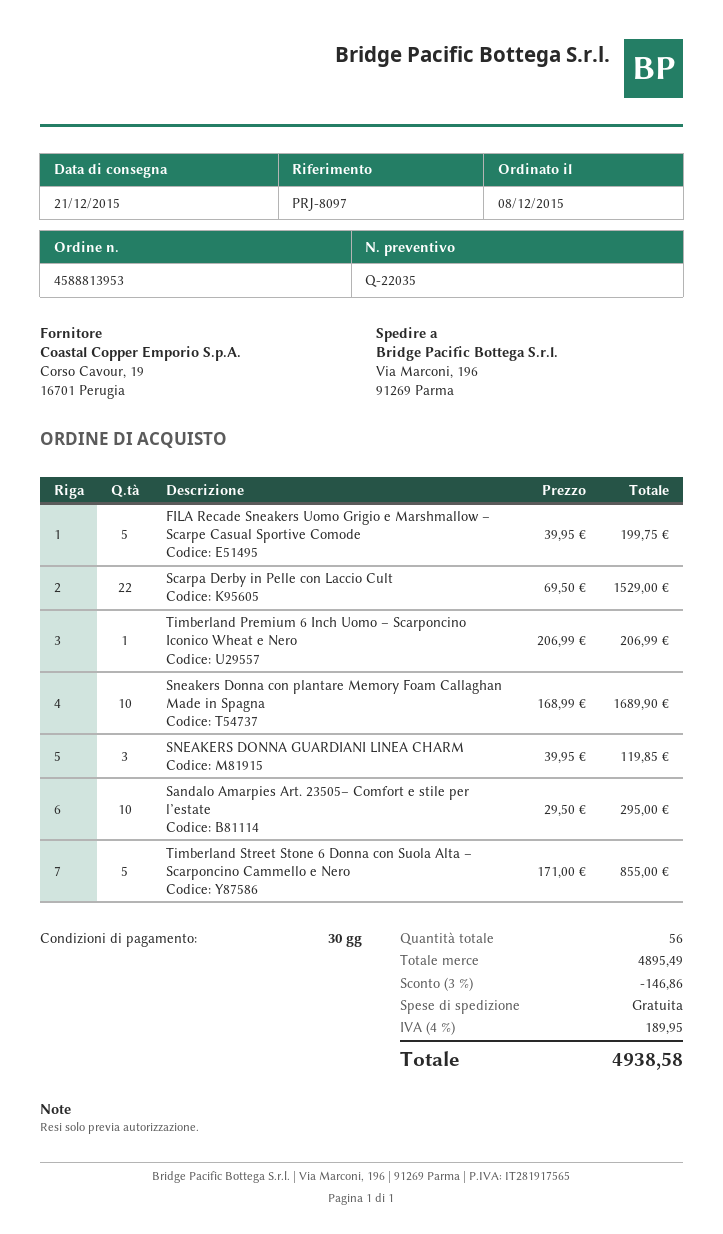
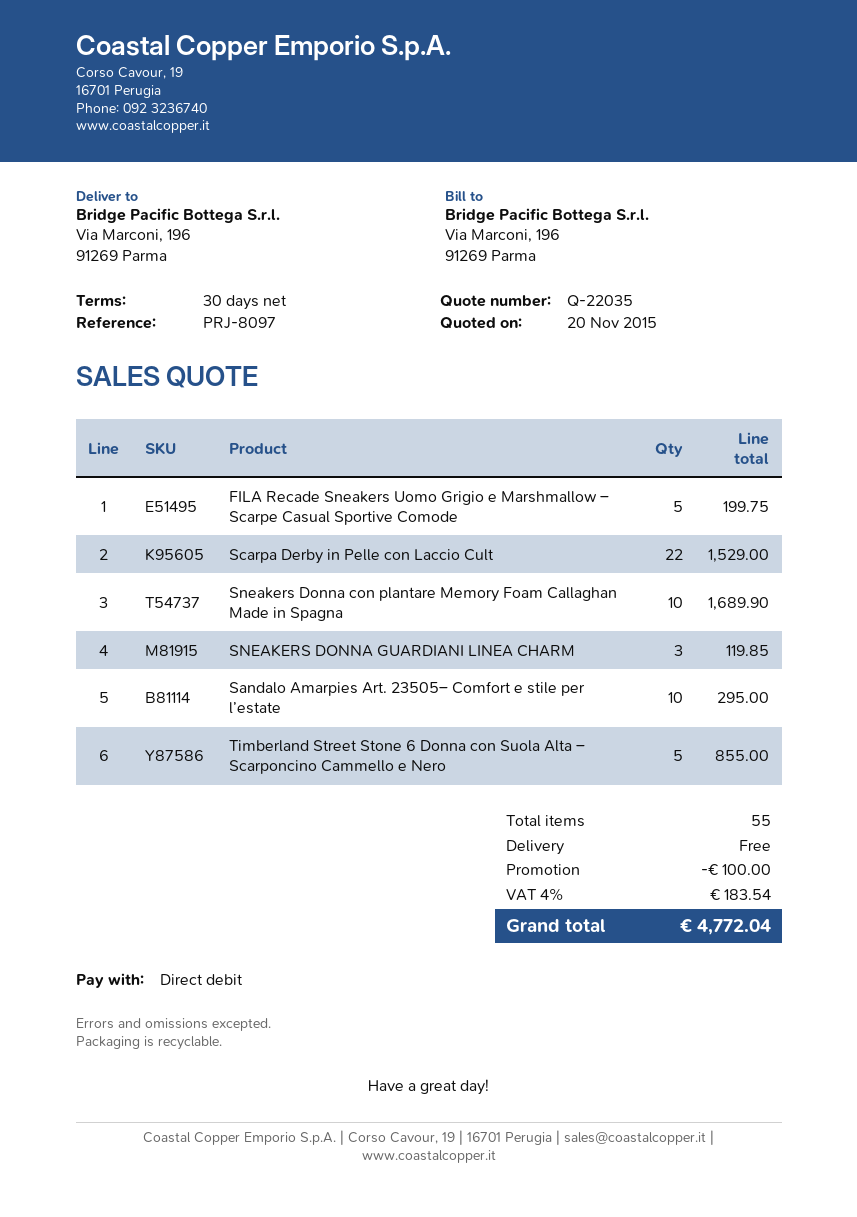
Timberland Premium 6 Inch Uomo – Scarponcino Iconico Wheat e Nero: 1 for 206.99 -> none
total quantity: 56 -> 55
discount: 146.86 -> 100.00
tax: 4% = 189.95 -> 4% = 183.54
total: 4938.58 -> 4772.04

